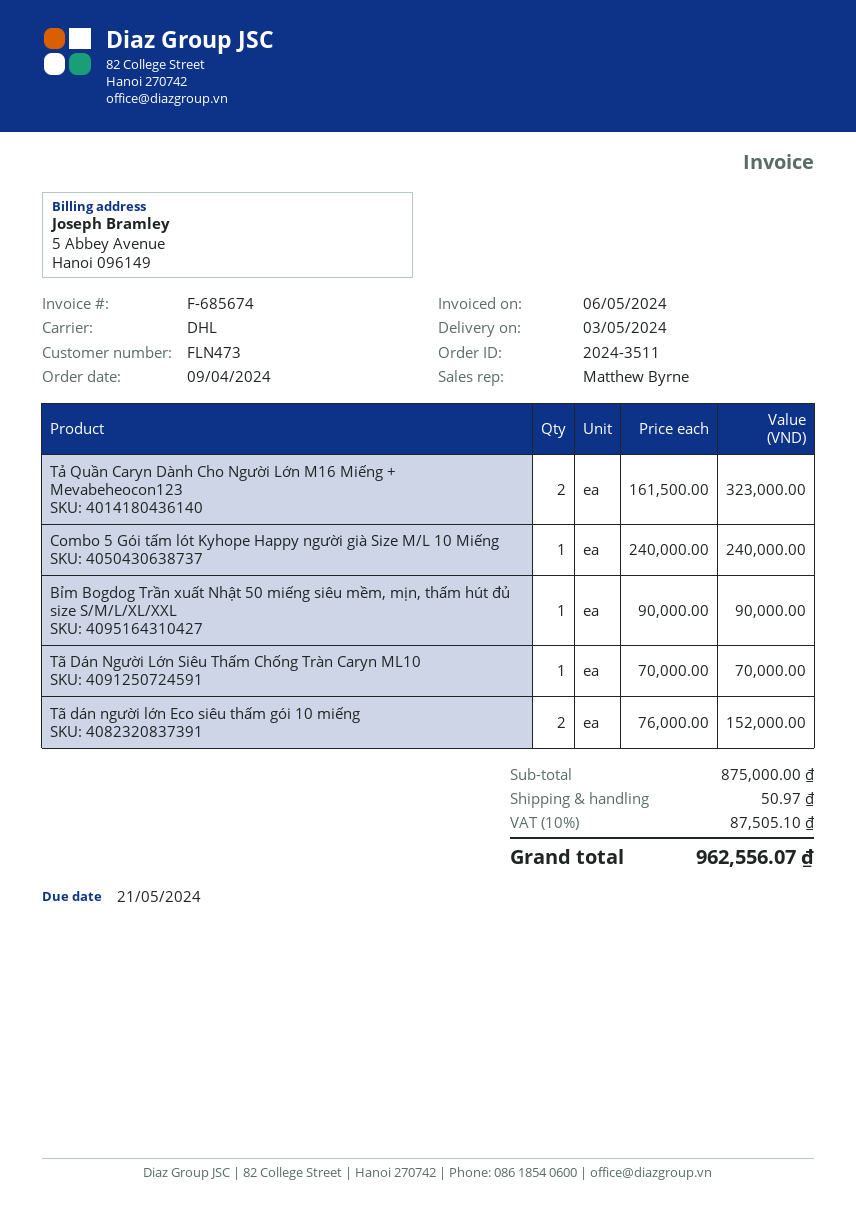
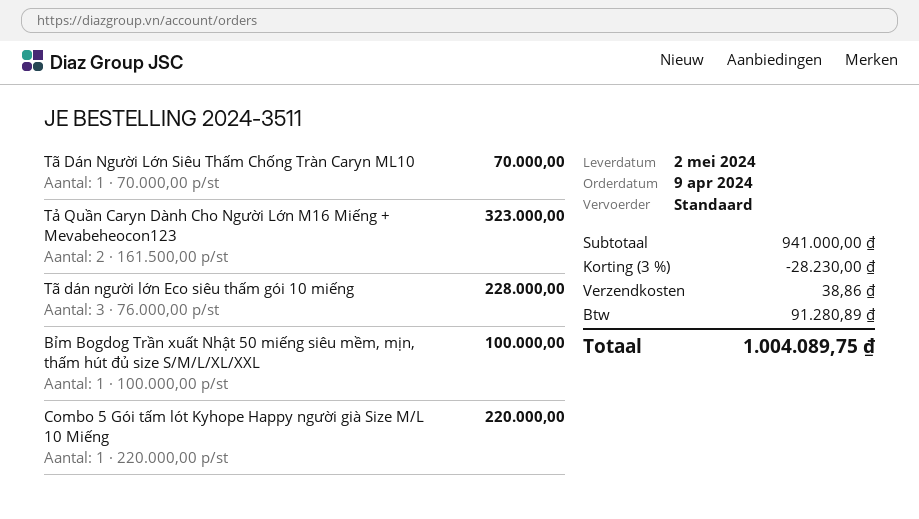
delivery date: 2024-05-03 -> 2024-05-02
shipping method: DHL -> standard
Combo 5 Gói tấm lót Kyhope Happy người già Size M/L 10 Miếng: 1 x 240000.00 = 240000.00 -> 1 x 220000.00 = 220000.00
Bỉm Bogdog Trần xuất Nhật 50 miếng siêu mềm, mịn, thấm hút đủ size S/M/L/XL/XXL: 1 x 90000.00 = 90000.00 -> 1 x 100000.00 = 100000.00
Tã dán người lớn Eco siêu thấm gói 10 miếng: 2 x 76000.00 = 152000.00 -> 3 x 76000.00 = 228000.00
subtotal: 875000.00 -> 941000.00
discount: none -> 3% = 28230.00
shipping: 50.97 -> 38.86
tax: 87505.10 -> 91280.89
total: 962556.07 -> 1004089.75

